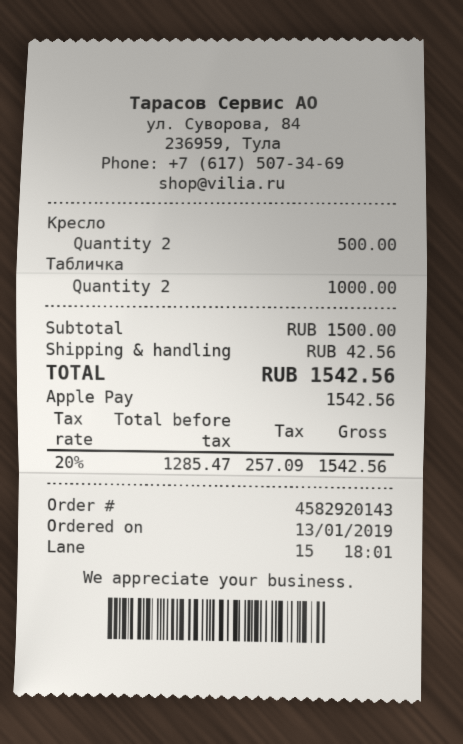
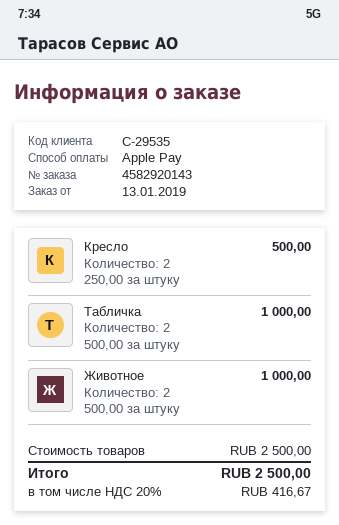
Животное: none -> 2 for 1000.00
subtotal: 1500.00 -> 2500.00
shipping: 42.56 -> none
tax: 20% = 257.09 -> 20% = 416.67
total: 1542.56 -> 2500.00

